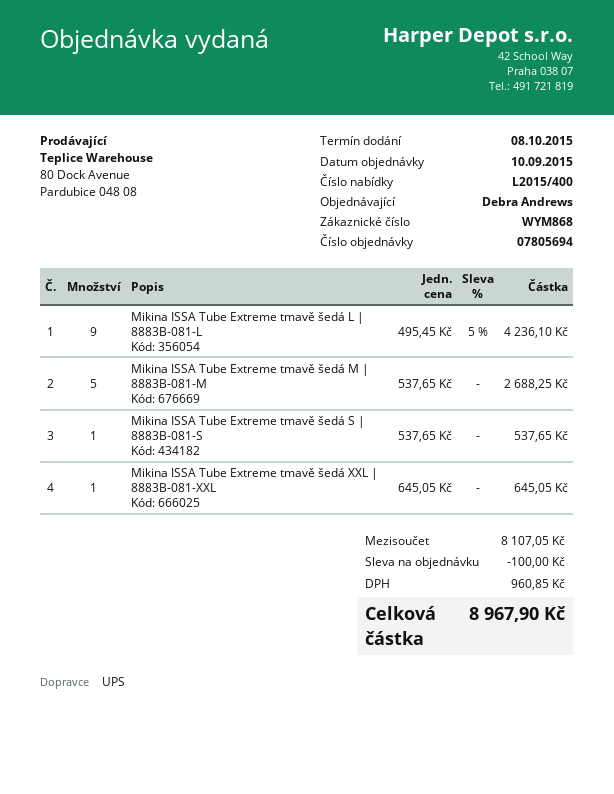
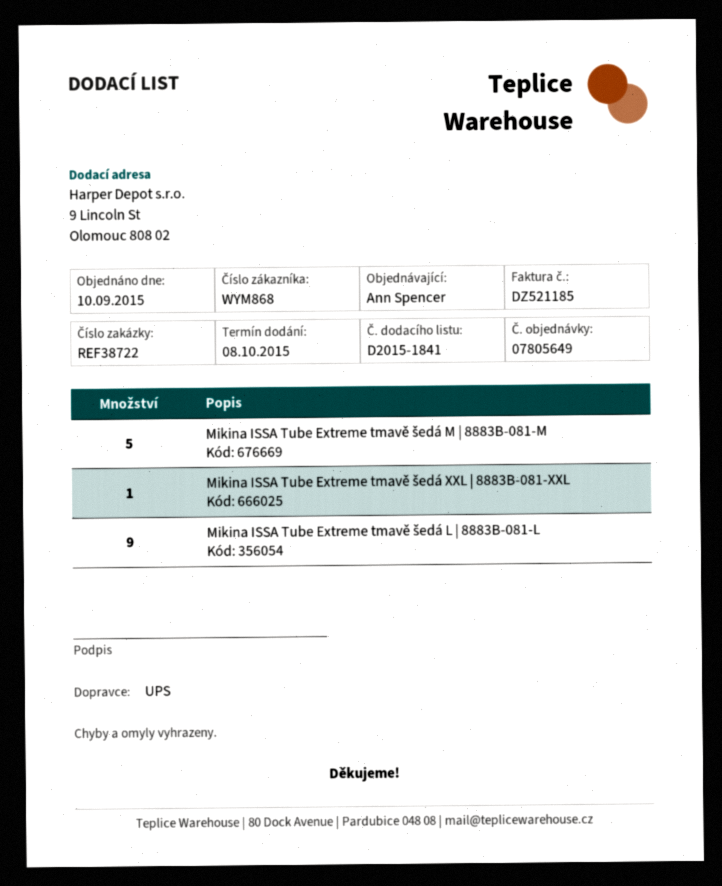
order number: 07805694 -> 07805649
ordered by: Debra Andrews -> Ann Spencer
Mikina ISSA Tube Extreme tmavě šedá S | 8883B-081-S: 1 -> none

